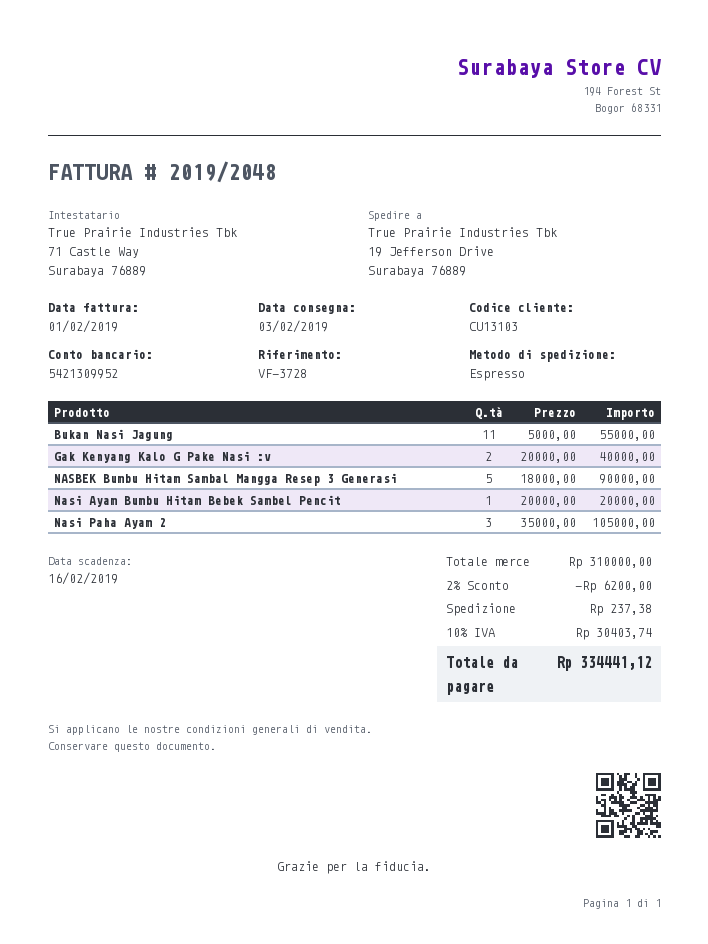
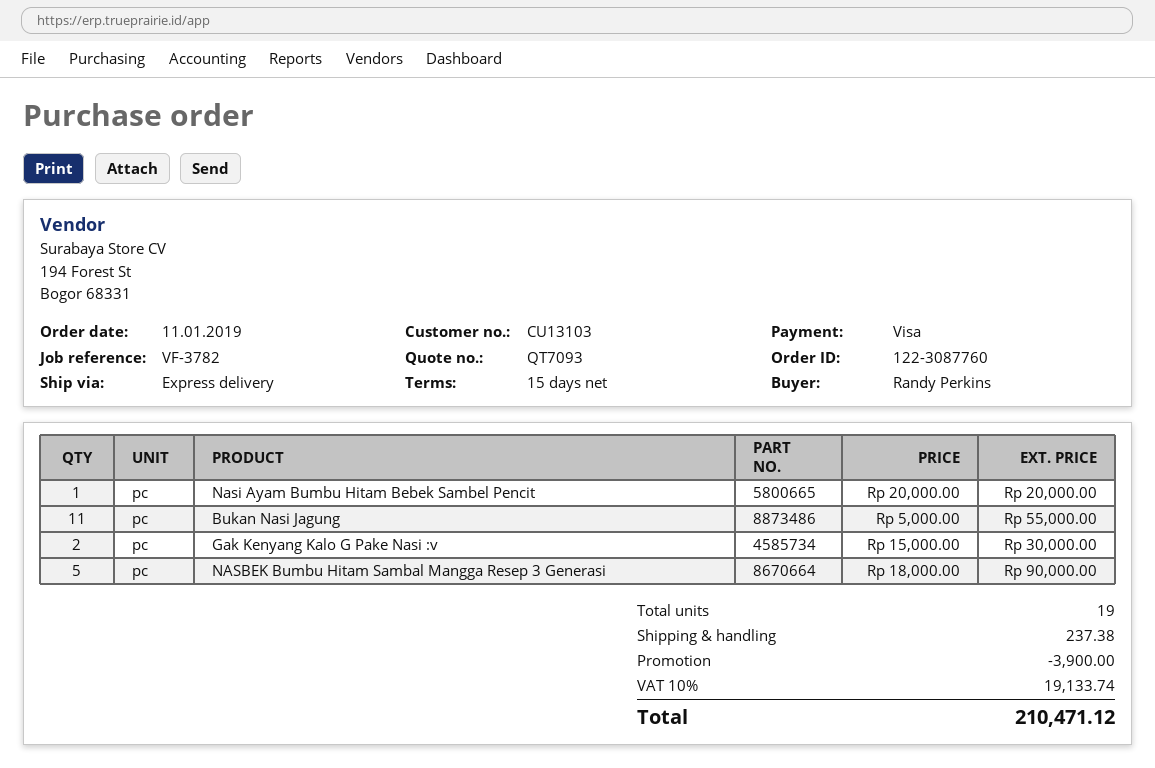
reference: VF-3728 -> VF-3782
Gak Kenyang Kalo G Pake Nasi :v: 2 x 20000.00 = 40000.00 -> 2 x 15000.00 = 30000.00
Nasi Paha Ayam 2: 3 x 35000.00 = 105000.00 -> none
discount: 6200.00 -> 3900.00
tax: 10% = 30403.74 -> 10% = 19133.74
total: 334441.12 -> 210471.12

